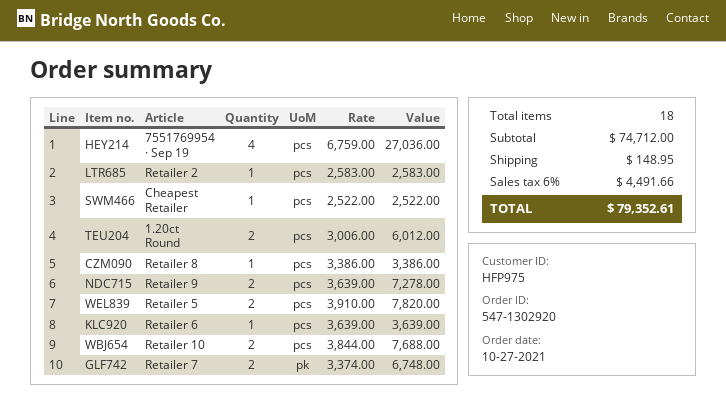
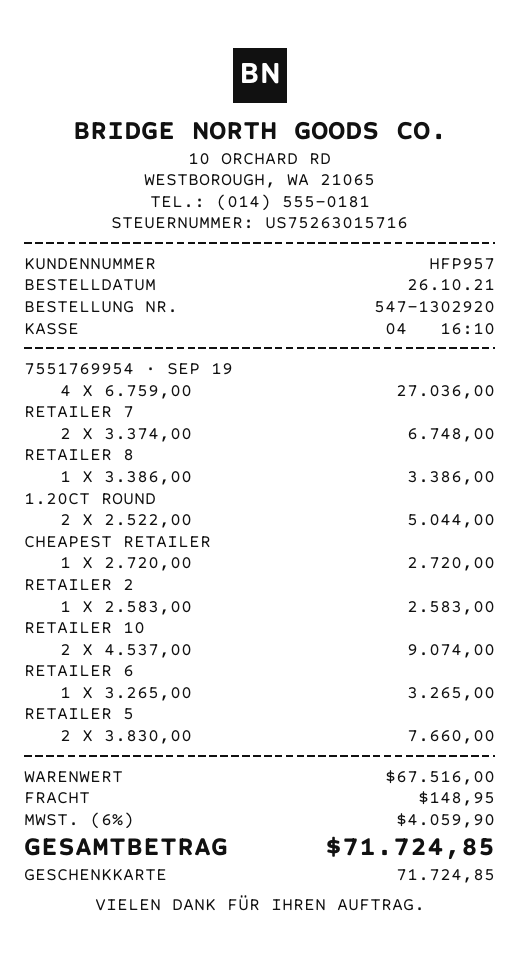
order date: 2021-10-27 -> 2021-10-26
customer number: HFP975 -> HFP957
Cheapest Retailer: 1 x 2522.00 = 2522.00 -> 1 x 2720.00 = 2720.00
1.20ct Round: 2 x 3006.00 = 6012.00 -> 2 x 2522.00 = 5044.00
Retailer 9: 2 x 3639.00 = 7278.00 -> none
Retailer 5: 2 x 3910.00 = 7820.00 -> 2 x 3830.00 = 7660.00
Retailer 6: 1 x 3639.00 = 3639.00 -> 1 x 3265.00 = 3265.00
Retailer 10: 2 x 3844.00 = 7688.00 -> 2 x 4537.00 = 9074.00
subtotal: 74712.00 -> 67516.00
tax: 6% = 4491.66 -> 6% = 4059.90
total: 79352.61 -> 71724.85

